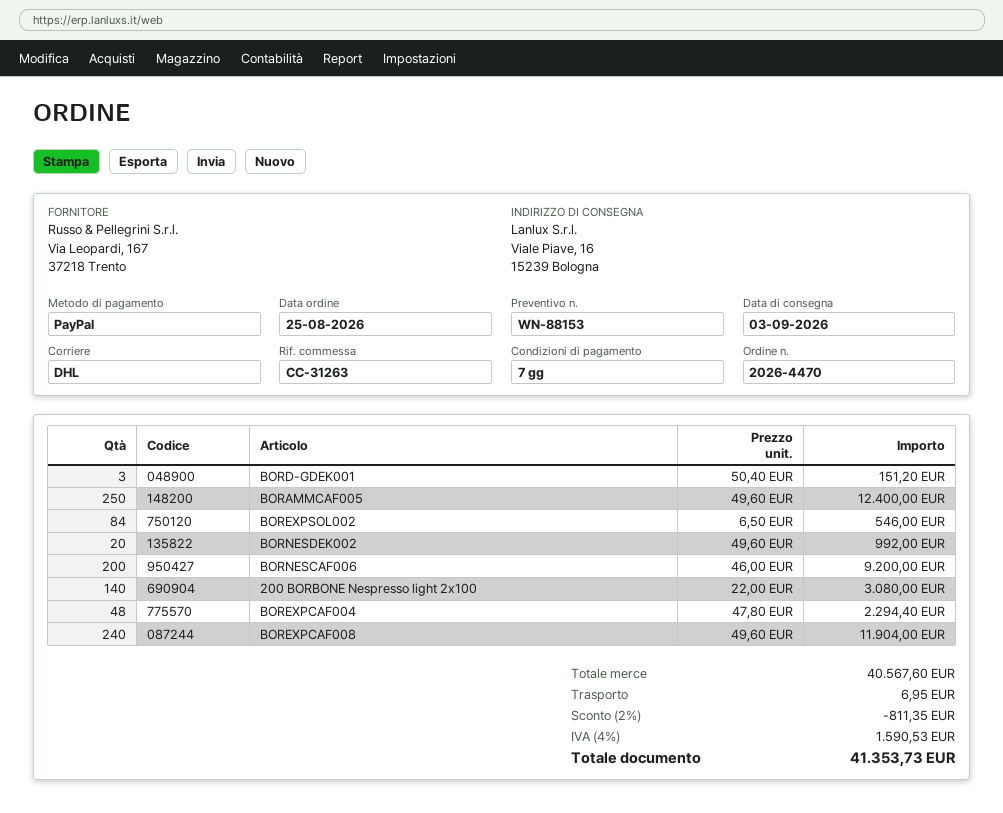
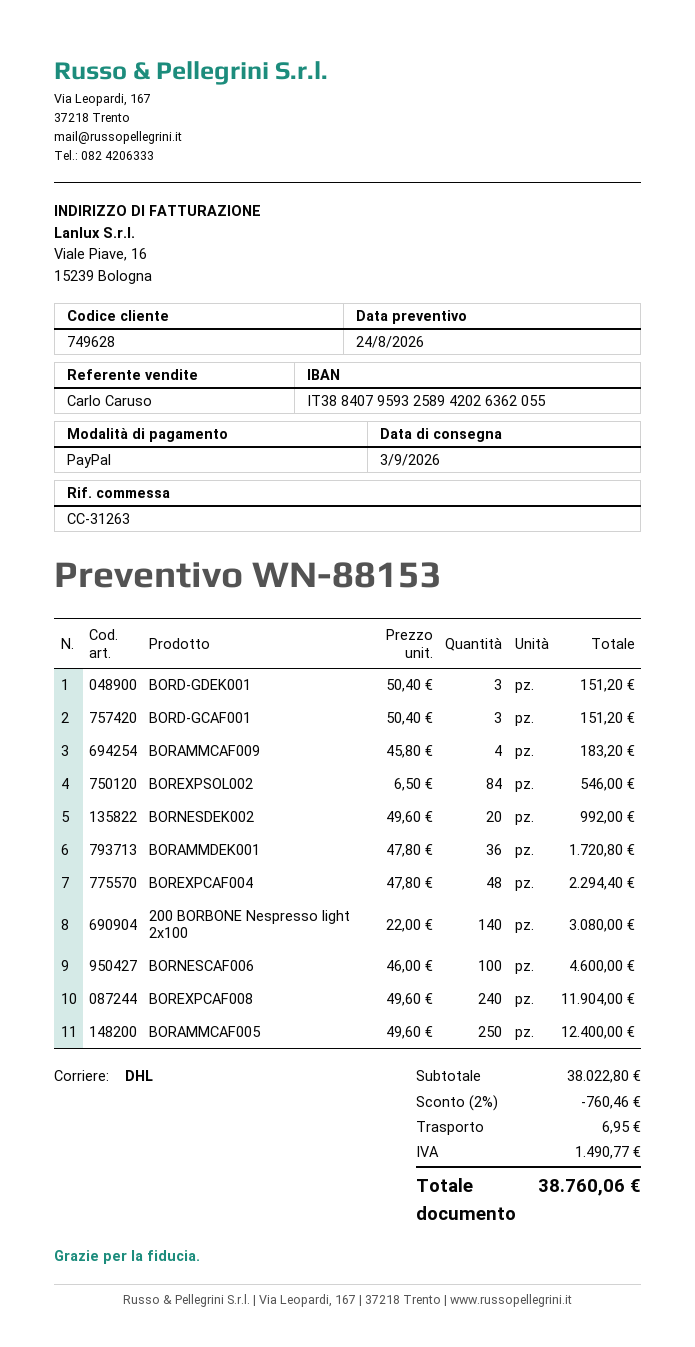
BORNESCAF006: 200 x 46.00 = 9200.00 -> 100 x 46.00 = 4600.00
BORD-GCAF001: none -> 3 x 50.40 = 151.20
BORAMMCAF009: none -> 4 x 45.80 = 183.20
BORAMMDEK001: none -> 36 x 47.80 = 1720.80
subtotal: 40567.60 -> 38022.80
discount: 2% = 811.35 -> 2% = 760.46
tax: 1590.53 -> 1490.77
total: 41353.73 -> 38760.06

